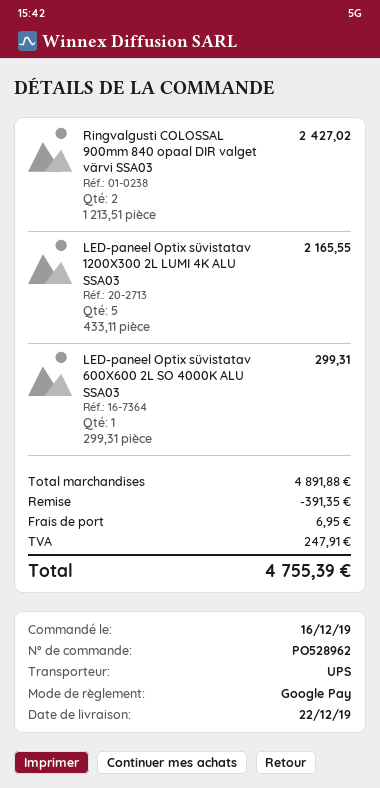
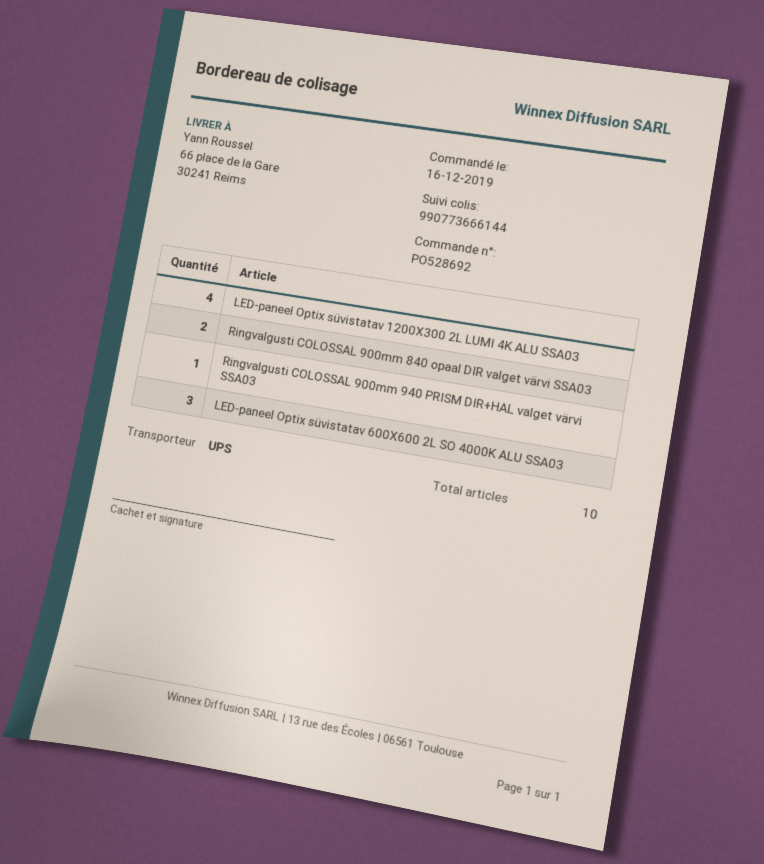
order number: PO528962 -> PO528692
LED-paneel Optix süvistatav 1200X300 2L LUMI 4K ALU SSA03: 5 -> 4
LED-paneel Optix süvistatav 600X600 2L SO 4000K ALU SSA03: 1 -> 3
Ringvalgusti COLOSSAL 900mm 940 PRISM DIR+HAL valget värvi SSA03: none -> 1

